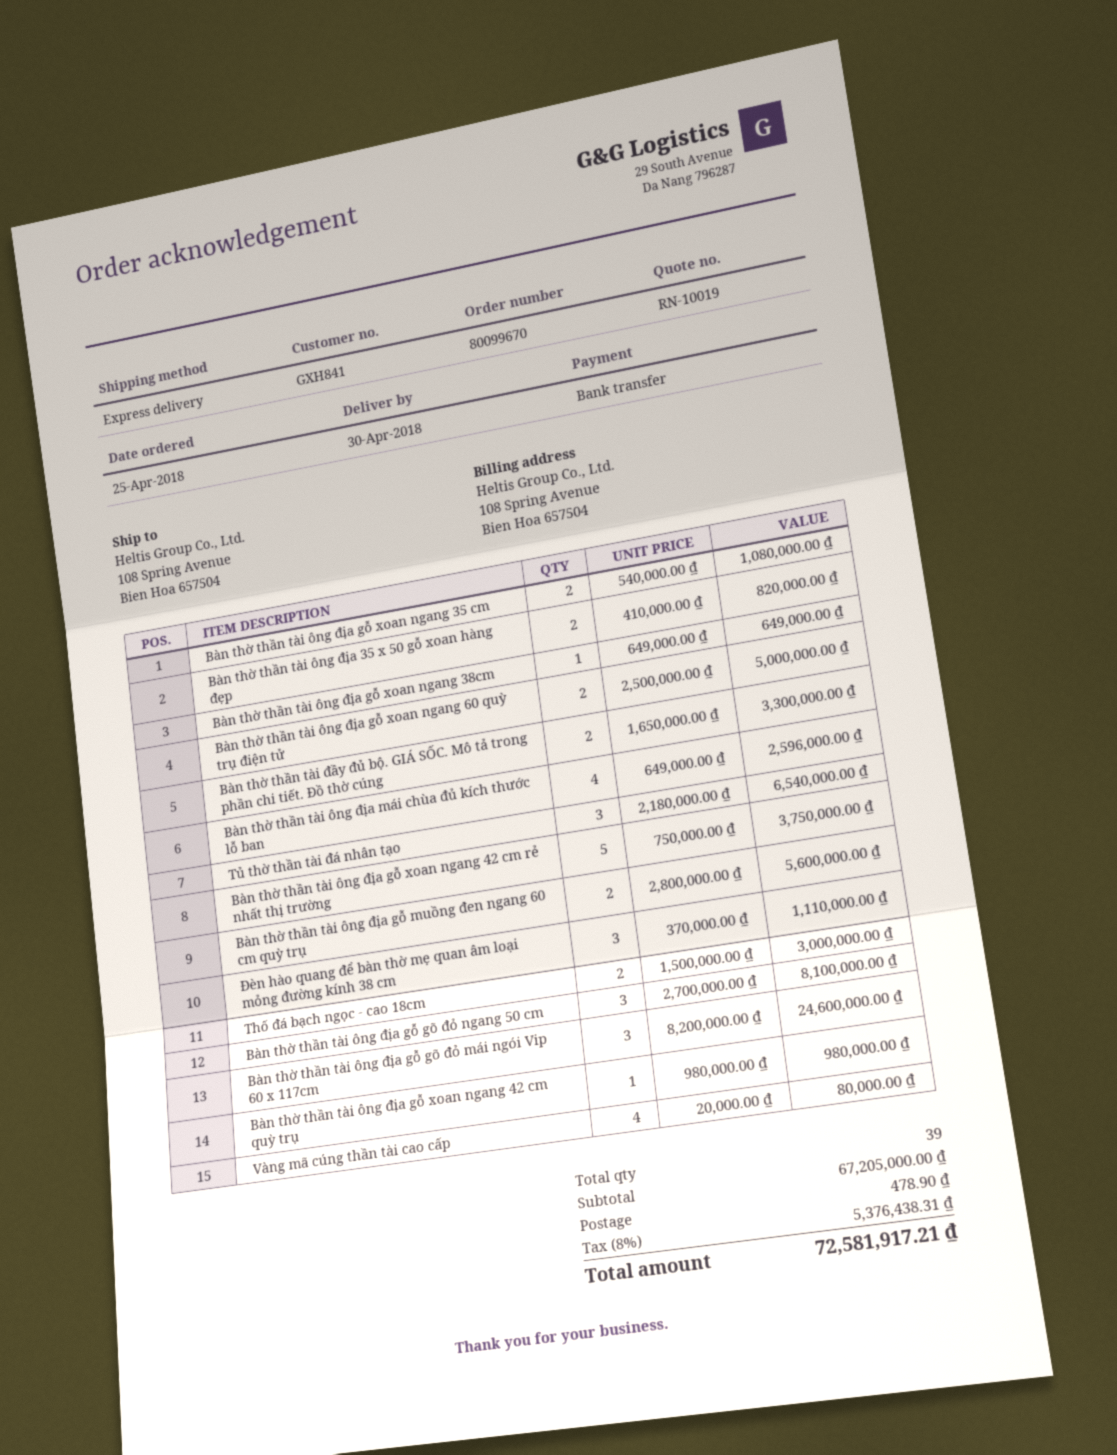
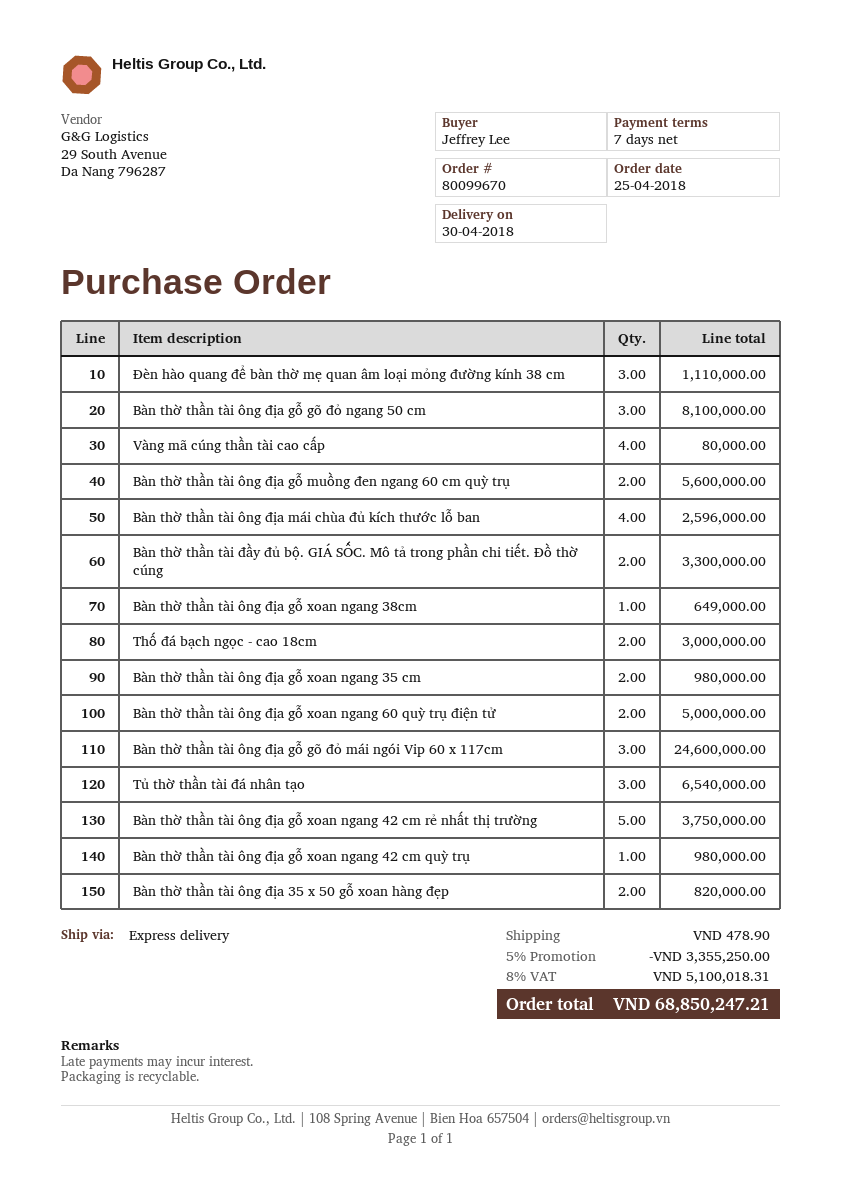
Bàn thờ thần tài ông địa gỗ xoan ngang 35 cm: 2 for 1080000.00 -> 2 for 980000.00
discount: none -> 5% = 3355250.00
tax: 8% = 5376438.31 -> 8% = 5100018.31
total: 72581917.21 -> 68850247.21

